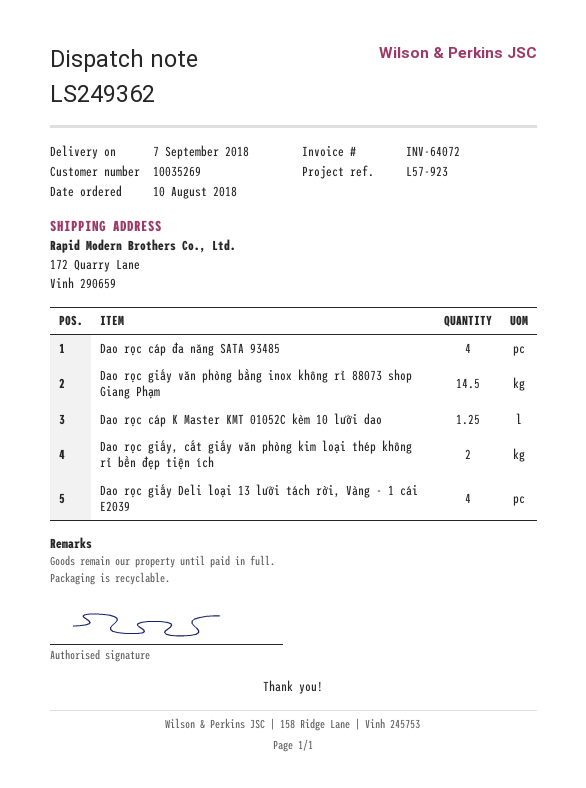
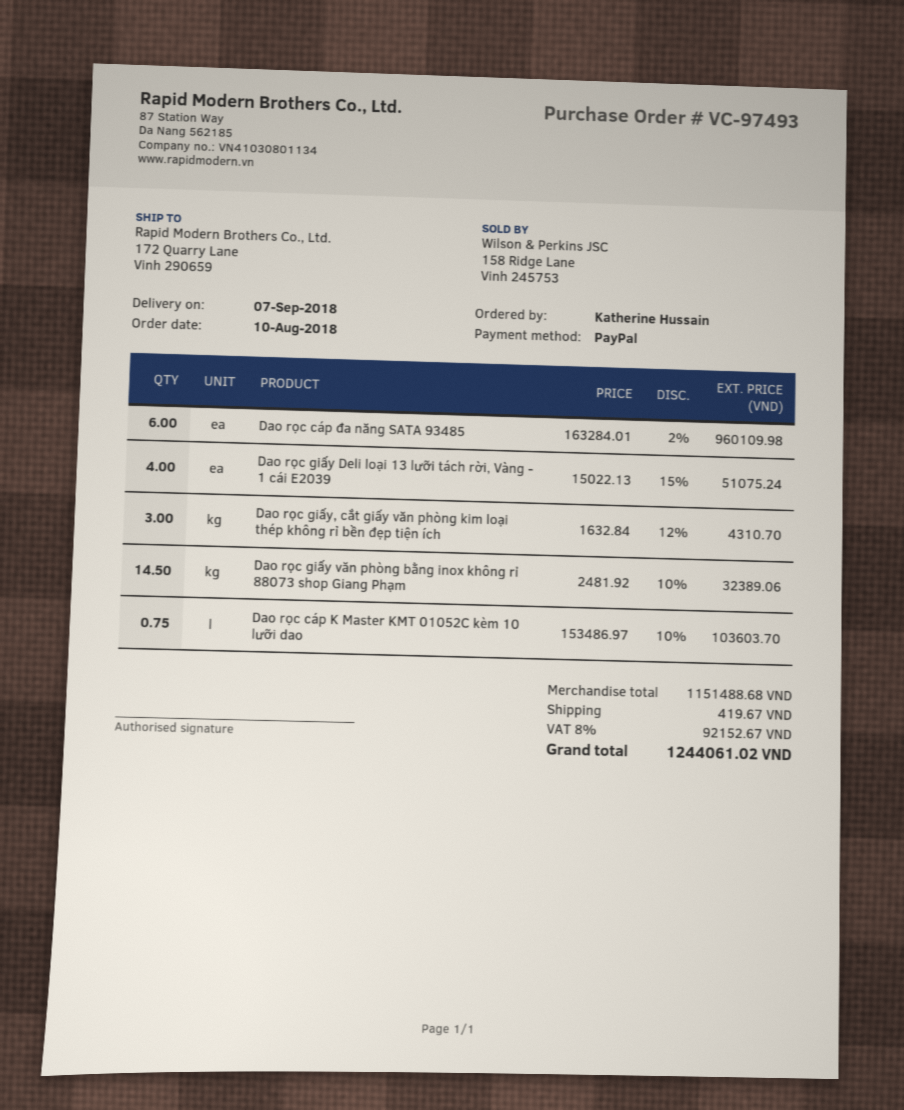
Dao rọc cáp đa năng SATA 93485: 4 -> 6
Dao rọc cáp K Master KMT 01052C kèm 10 lưỡi dao: 1.25 -> 0.75
Dao rọc giấy, cắt giấy văn phòng kim loại thép không rỉ bền đẹp tiện ích: 2 -> 3

